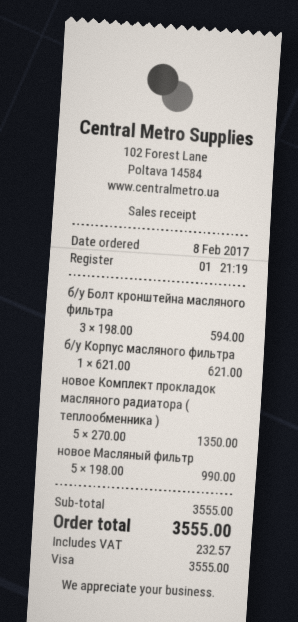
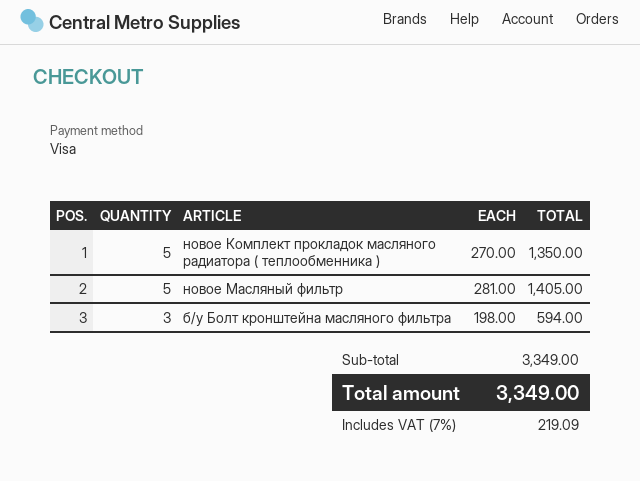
б/у Корпус масляного фильтра: 1 x 621.00 = 621.00 -> none
новое Масляный фильтр: 5 x 198.00 = 990.00 -> 5 x 281.00 = 1405.00
subtotal: 3555.00 -> 3349.00
tax: 232.57 -> 219.09
total: 3555.00 -> 3349.00

